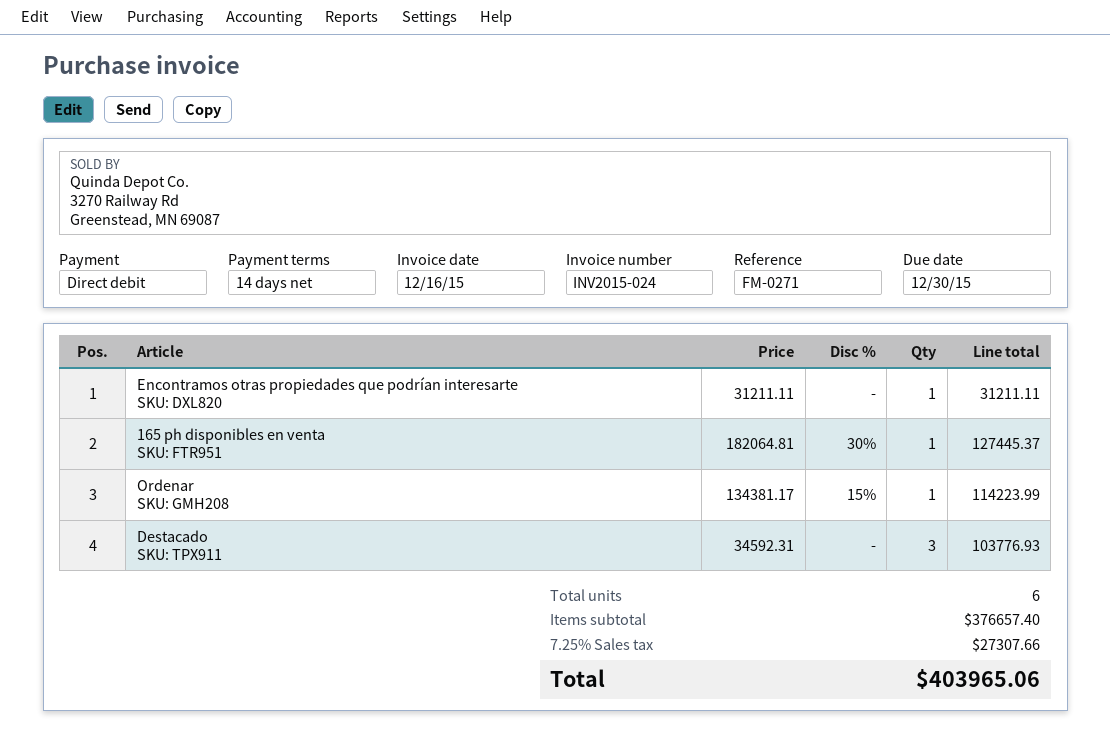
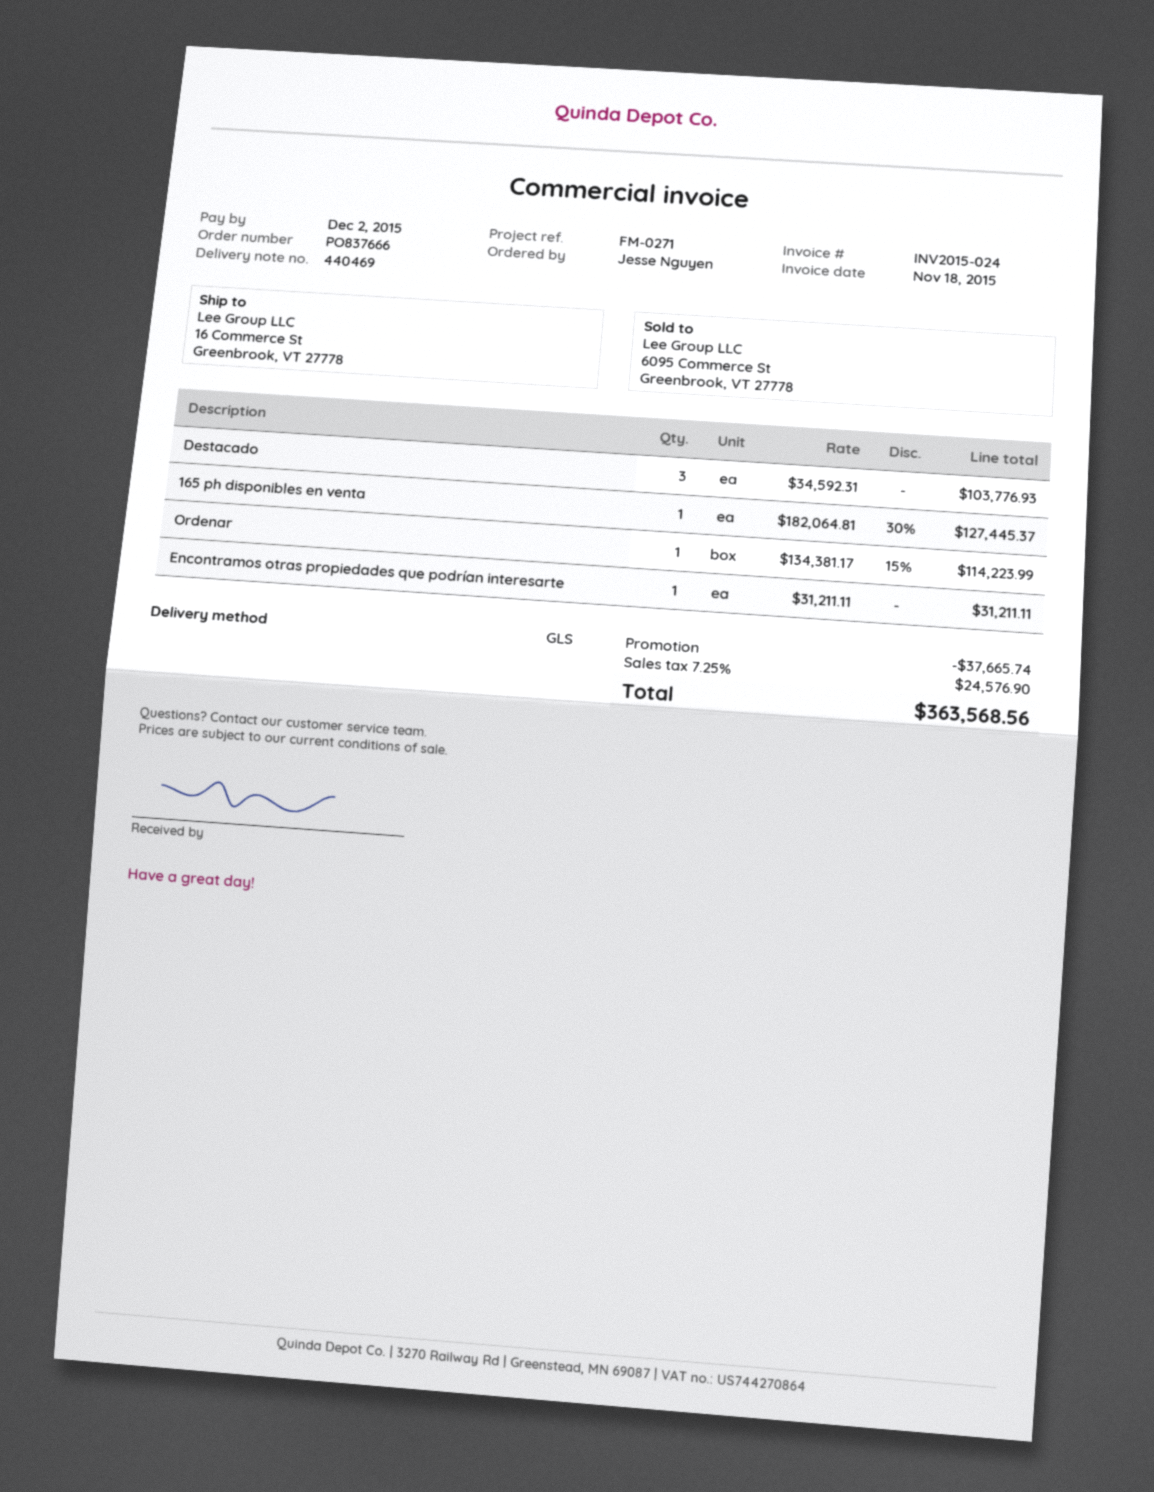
invoice date: 2015-12-16 -> 2015-11-18
due date: 2015-12-30 -> 2015-12-02
discount: none -> 37665.74
tax: 7.25% = 27307.66 -> 7.25% = 24576.90
total: 403965.06 -> 363568.56

